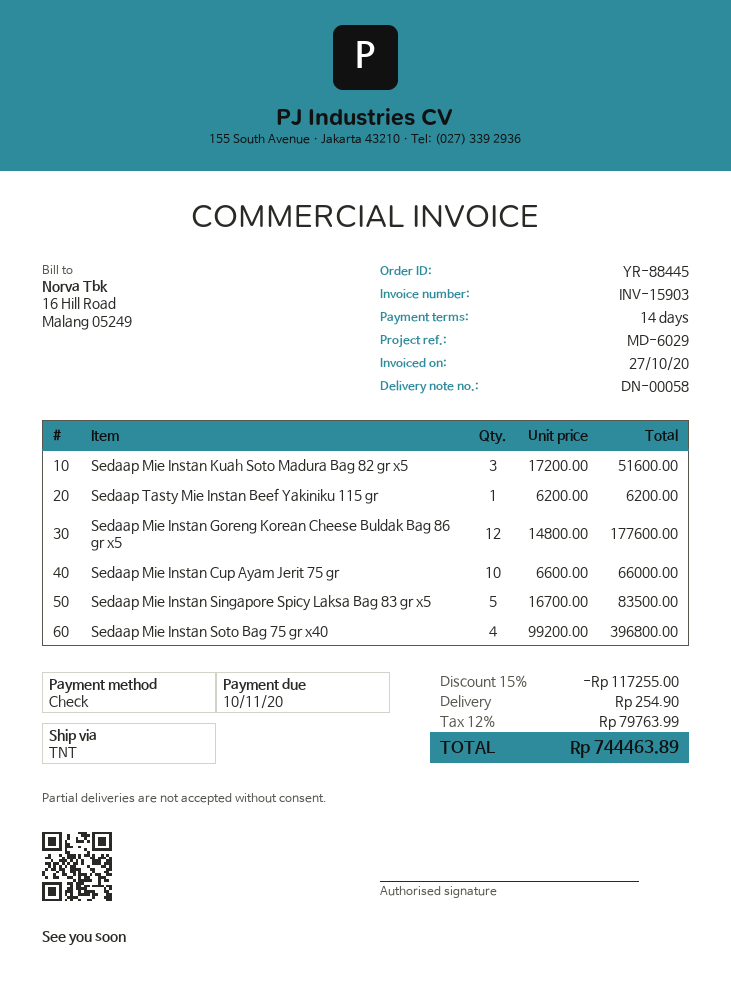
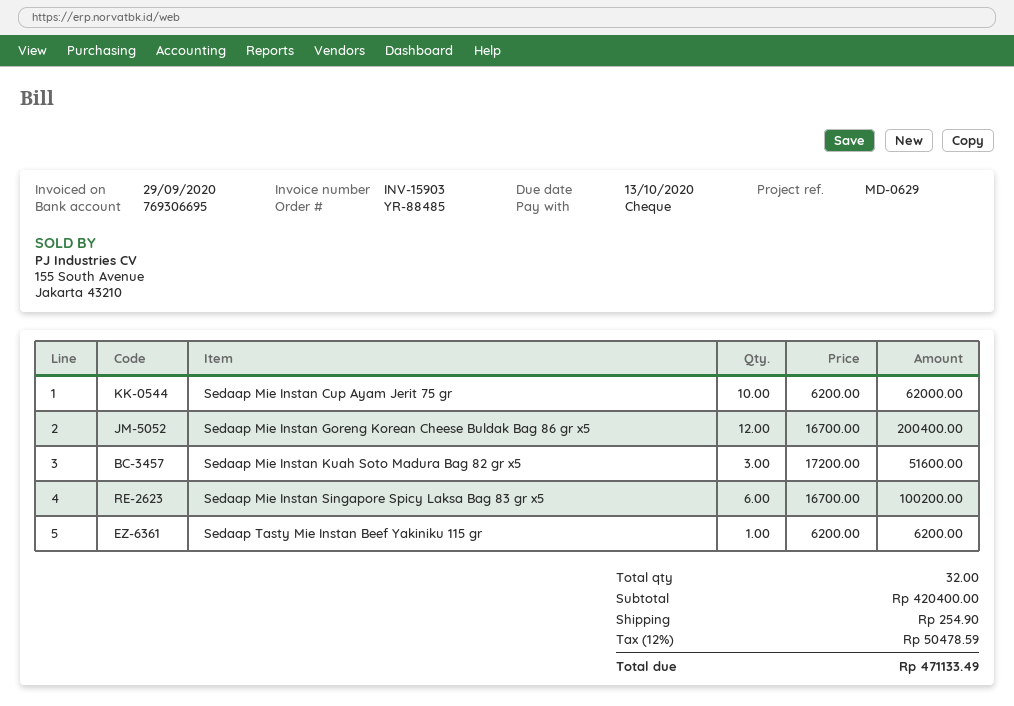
order number: YR-88445 -> YR-88485
invoice date: 2020-10-27 -> 2020-09-29
due date: 2020-11-10 -> 2020-10-13
reference: MD-6029 -> MD-0629
Sedaap Mie Instan Goreng Korean Cheese Buldak Bag 86 gr x5: 12 x 14800.00 = 177600.00 -> 12 x 16700.00 = 200400.00
Sedaap Mie Instan Cup Ayam Jerit 75 gr: 10 x 6600.00 = 66000.00 -> 10 x 6200.00 = 62000.00
Sedaap Mie Instan Singapore Spicy Laksa Bag 83 gr x5: 5 x 16700.00 = 83500.00 -> 6 x 16700.00 = 100200.00
Sedaap Mie Instan Soto Bag 75 gr x40: 4 x 99200.00 = 396800.00 -> none
discount: 15% = 117255.00 -> none
tax: 12% = 79763.99 -> 12% = 50478.59
total: 744463.89 -> 471133.49

